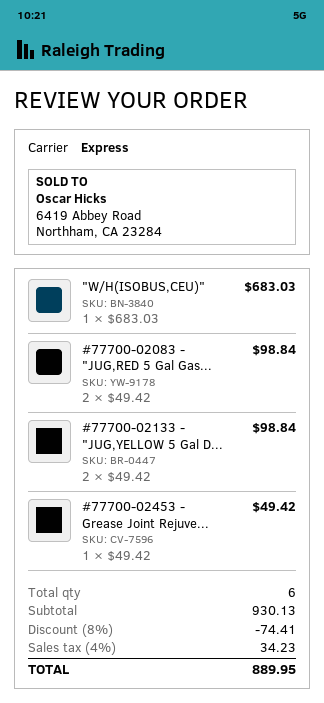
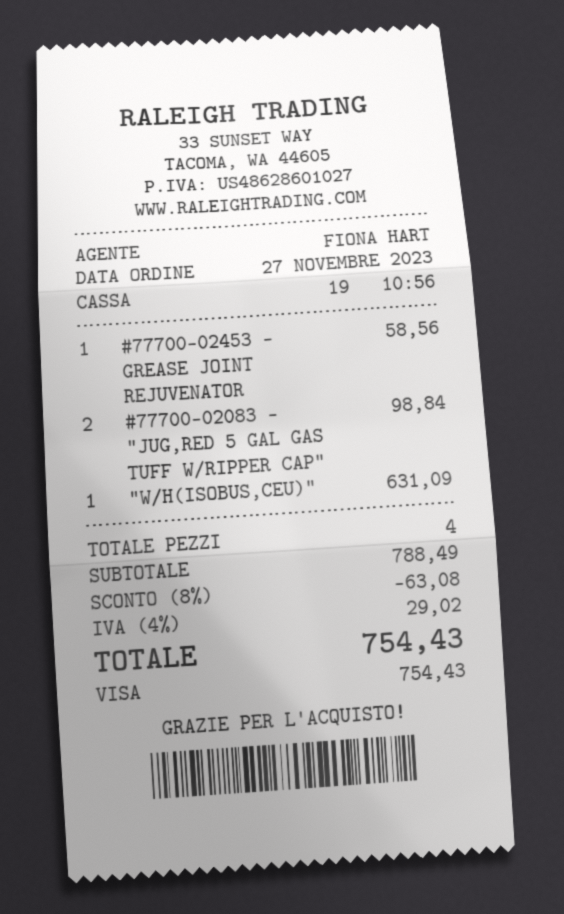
"W/H(ISOBUS,CEU)": 1 for 683.03 -> 1 for 631.09
#77700-02133 - "JUG,YELLOW 5 Gal D...: 2 for 98.84 -> none
#77700-02453 - Grease Joint Rejuve...: 1 for 49.42 -> 1 for 58.56
total quantity: 6 -> 4
subtotal: 930.13 -> 788.49
discount: 8% = 74.41 -> 8% = 63.08
tax: 4% = 34.23 -> 4% = 29.02
total: 889.95 -> 754.43

